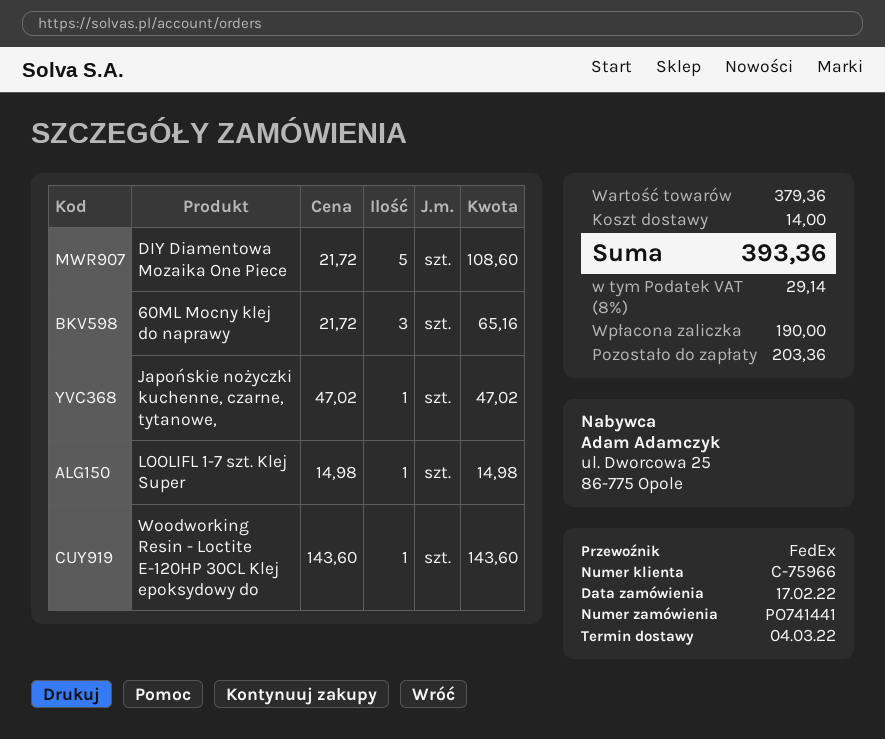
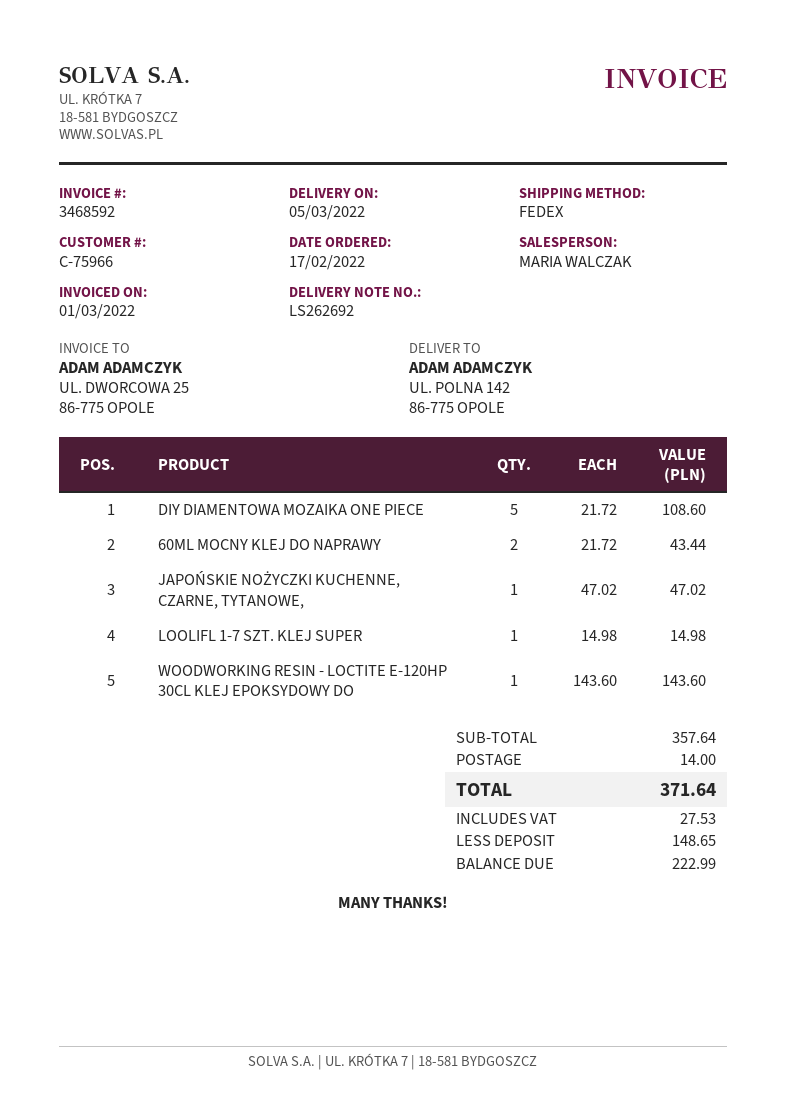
delivery date: 2022-03-04 -> 2022-03-05
60ML Mocny klej do naprawy: 3 x 21.72 = 65.16 -> 2 x 21.72 = 43.44
subtotal: 379.36 -> 357.64
tax: 29.14 -> 27.53
total: 393.36 -> 371.64
deposit: 190.00 -> 148.65
balance: 203.36 -> 222.99

